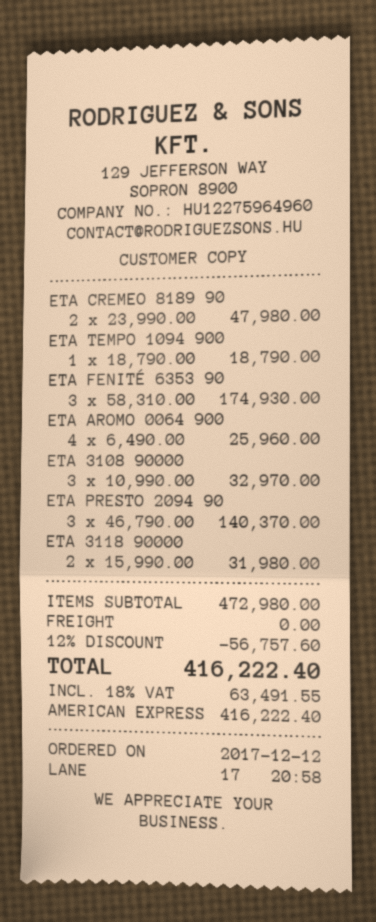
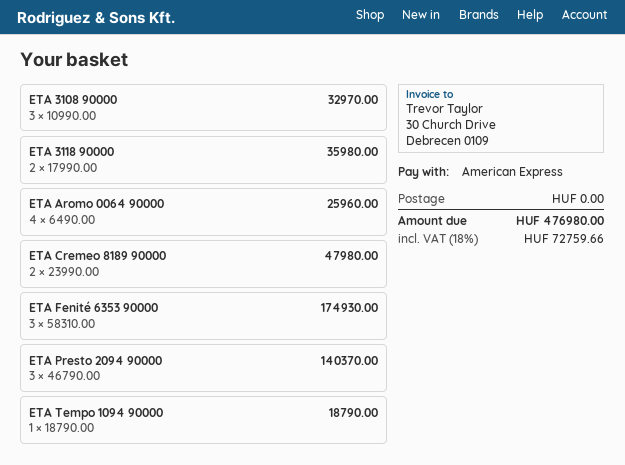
ETA 3118 90000: 2 x 15990.00 = 31980.00 -> 2 x 17990.00 = 35980.00
discount: 12% = 56757.60 -> none
tax: 18% = 63491.55 -> 18% = 72759.66
total: 416222.40 -> 476980.00

